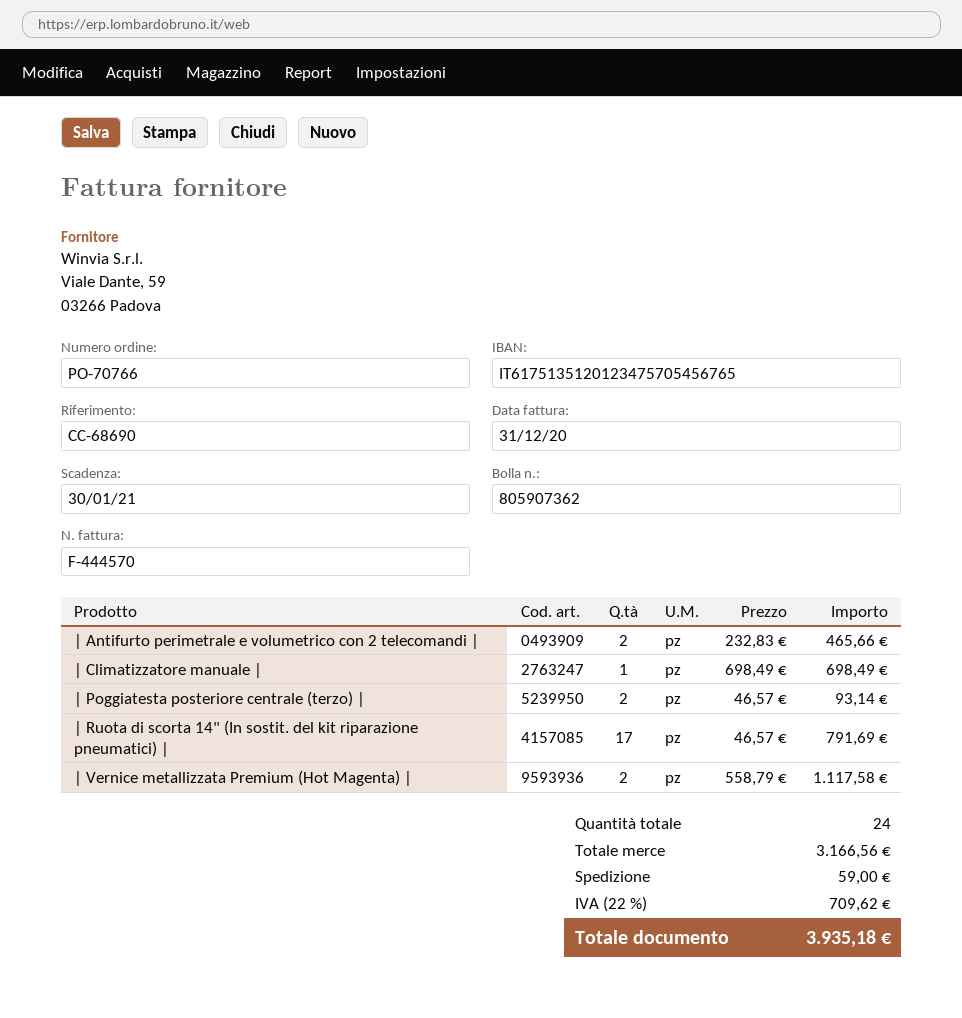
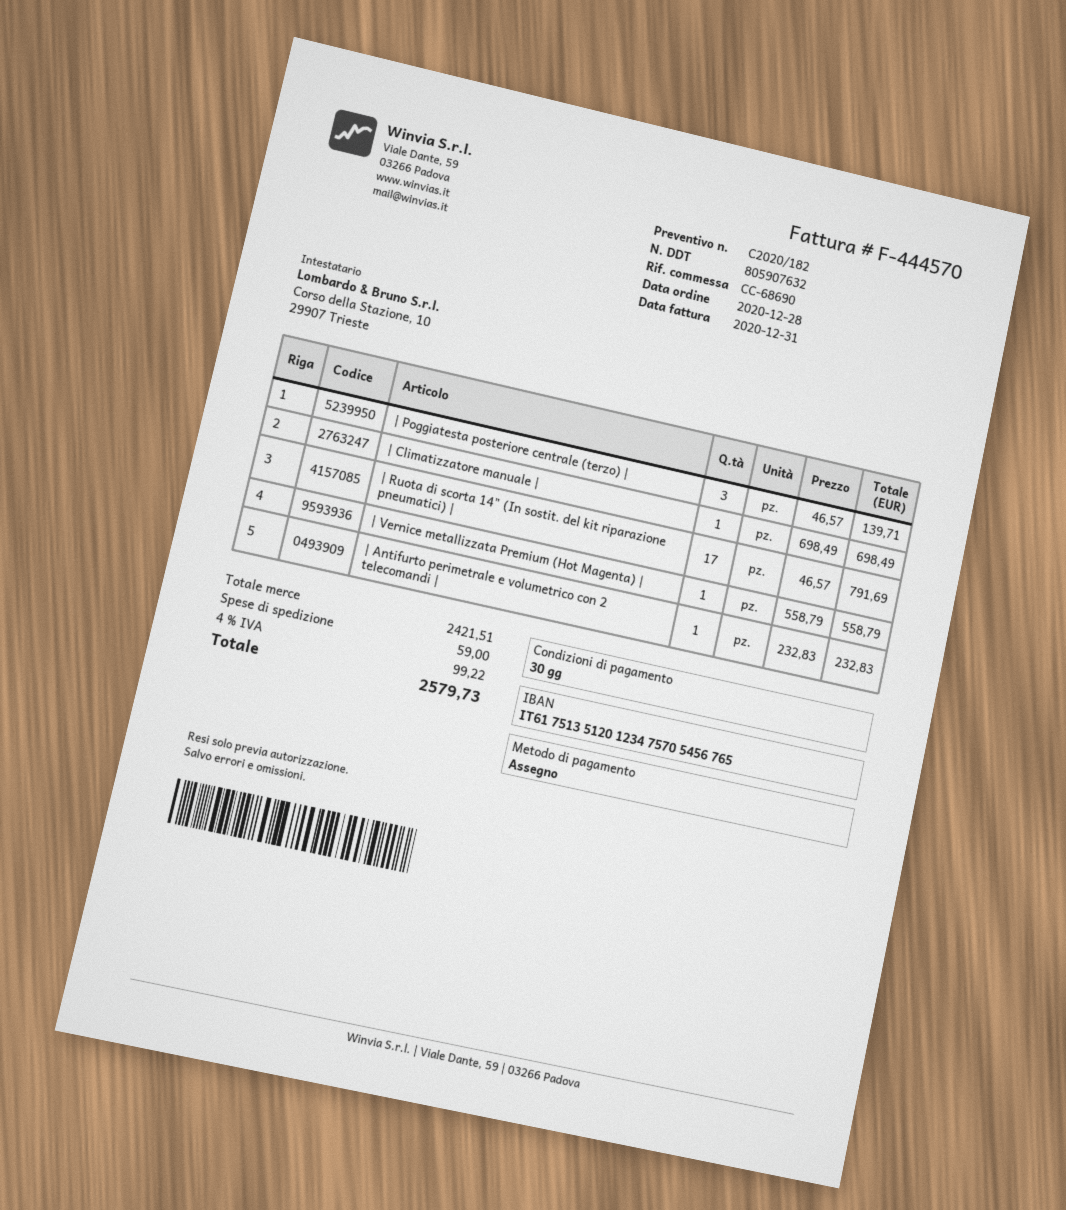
delivery note number: 805907362 -> 805907632
| Antifurto perimetrale e volumetrico con 2 telecomandi |: 2 x 232.83 = 465.66 -> 1 x 232.83 = 232.83
| Poggiatesta posteriore centrale (terzo) |: 2 x 46.57 = 93.14 -> 3 x 46.57 = 139.71
| Vernice metallizzata Premium (Hot Magenta) |: 2 x 558.79 = 1117.58 -> 1 x 558.79 = 558.79
subtotal: 3166.56 -> 2421.51
tax: 22% = 709.62 -> 4% = 99.22
total: 3935.18 -> 2579.73

